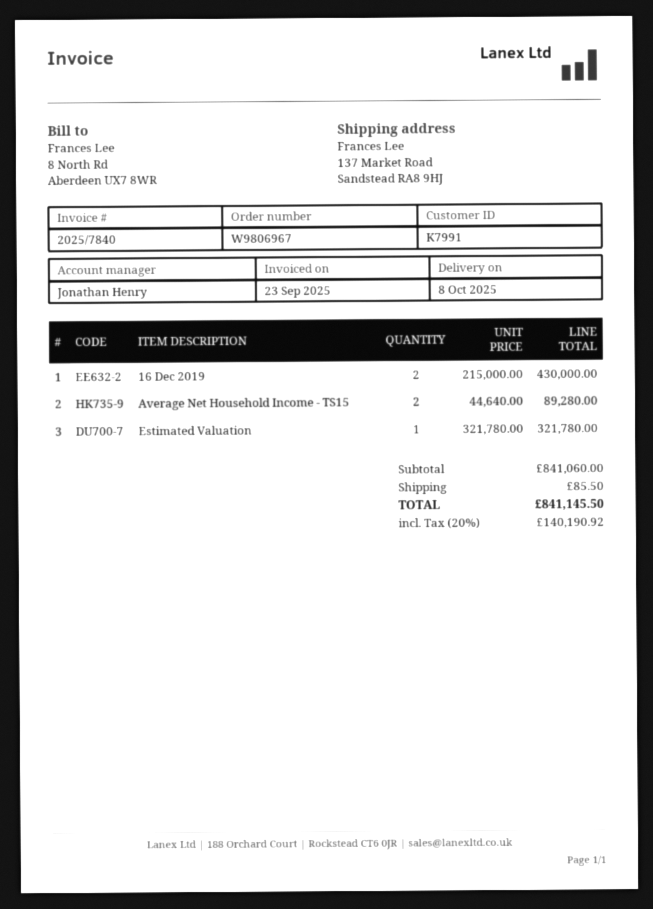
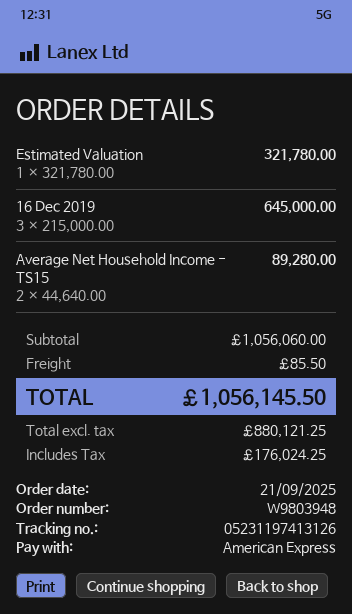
order number: W9806967 -> W9803948
16 Dec 2019: 2 x 215000.00 = 430000.00 -> 3 x 215000.00 = 645000.00
subtotal: 841060.00 -> 1056060.00
tax: 140190.92 -> 176024.25
total: 841145.50 -> 1056145.50

